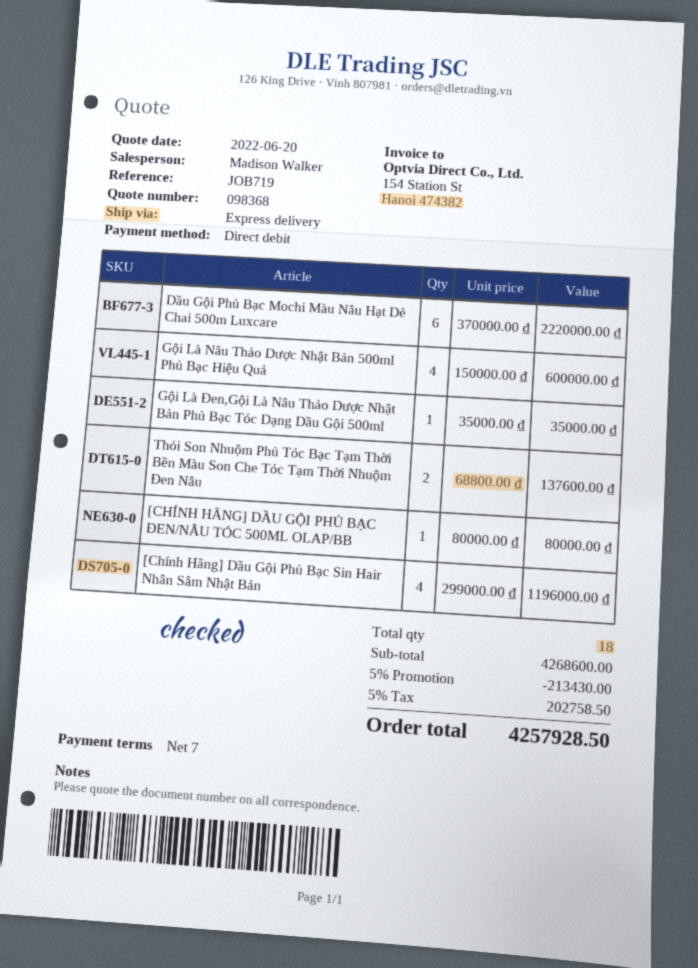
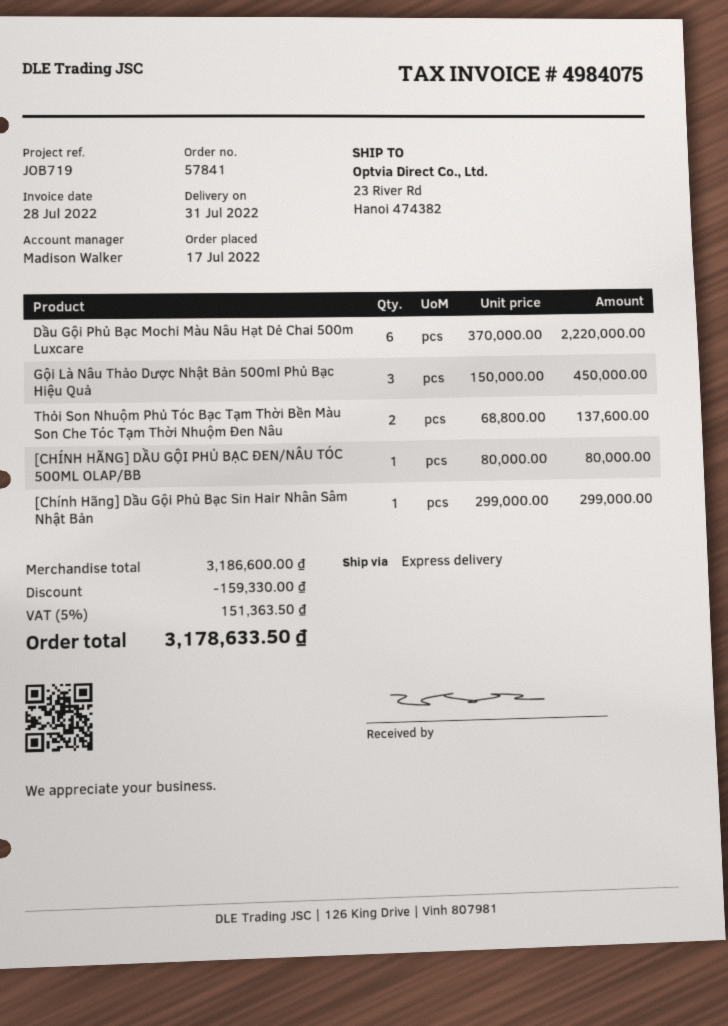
Gội Là Nâu Thảo Dược Nhật Bản 500ml Phủ Bạc Hiệu Quả: 4 x 150000.00 = 600000.00 -> 3 x 150000.00 = 450000.00
Gội Là Đen,Gội Là Nâu Thảo Dược Nhật Bản Phủ Bạc Tóc Dạng Dầu Gội 500ml: 1 x 35000.00 = 35000.00 -> none
[Chính Hãng] Dầu Gội Phủ Bạc Sin Hair Nhân Sâm Nhật Bản: 4 x 299000.00 = 1196000.00 -> 1 x 299000.00 = 299000.00
subtotal: 4268600.00 -> 3186600.00
discount: 213430.00 -> 159330.00
tax: 5% = 202758.50 -> 5% = 151363.50
total: 4257928.50 -> 3178633.50

